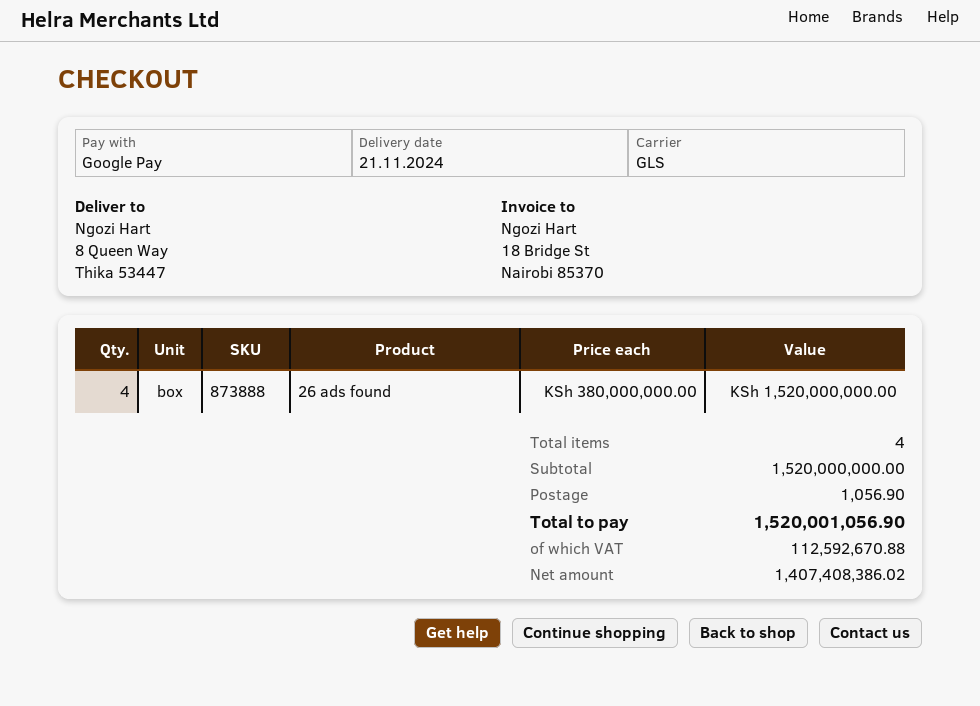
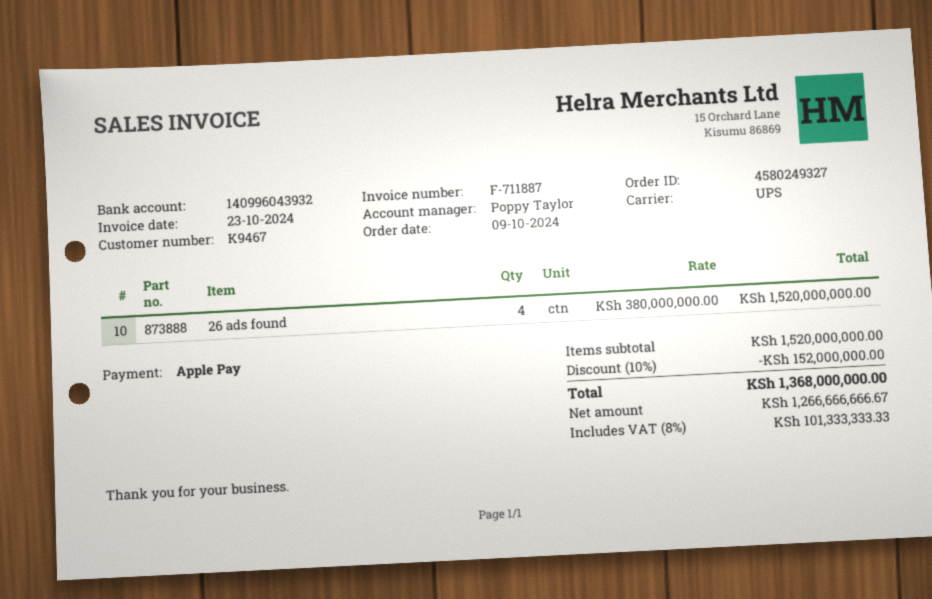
payment method: Google Pay -> Apple Pay
shipping method: GLS -> UPS
discount: none -> 10% = 152000000.00
shipping: 1056.90 -> none
net: 1407408386.02 -> 1266666666.67
tax: 112592670.88 -> 101333333.33
total: 1520001056.90 -> 1368000000.00

